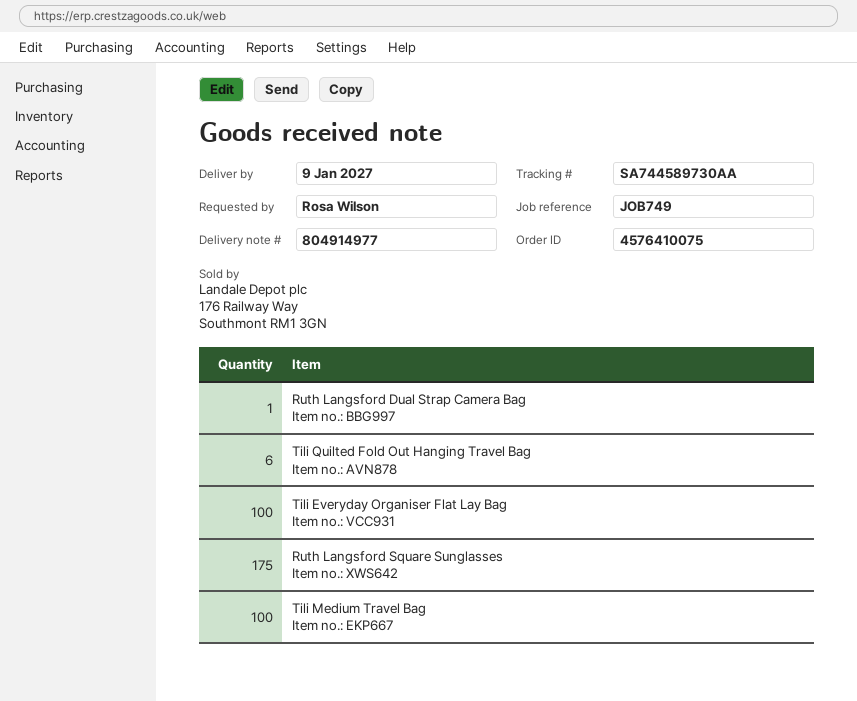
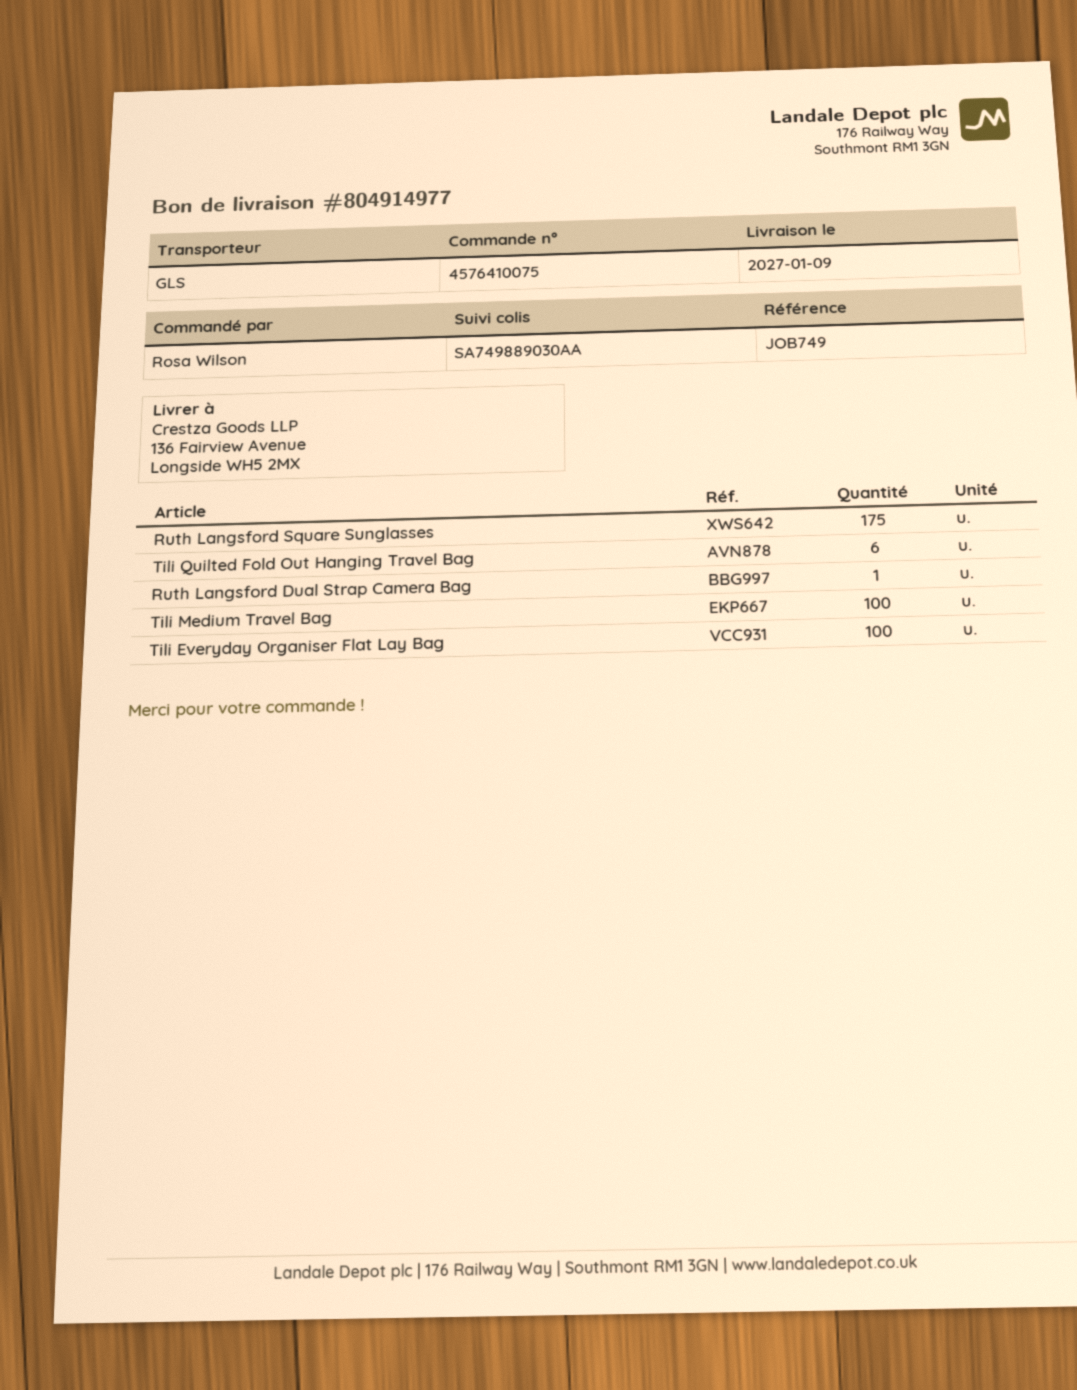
tracking number: SA744589730AA -> SA749889030AA

